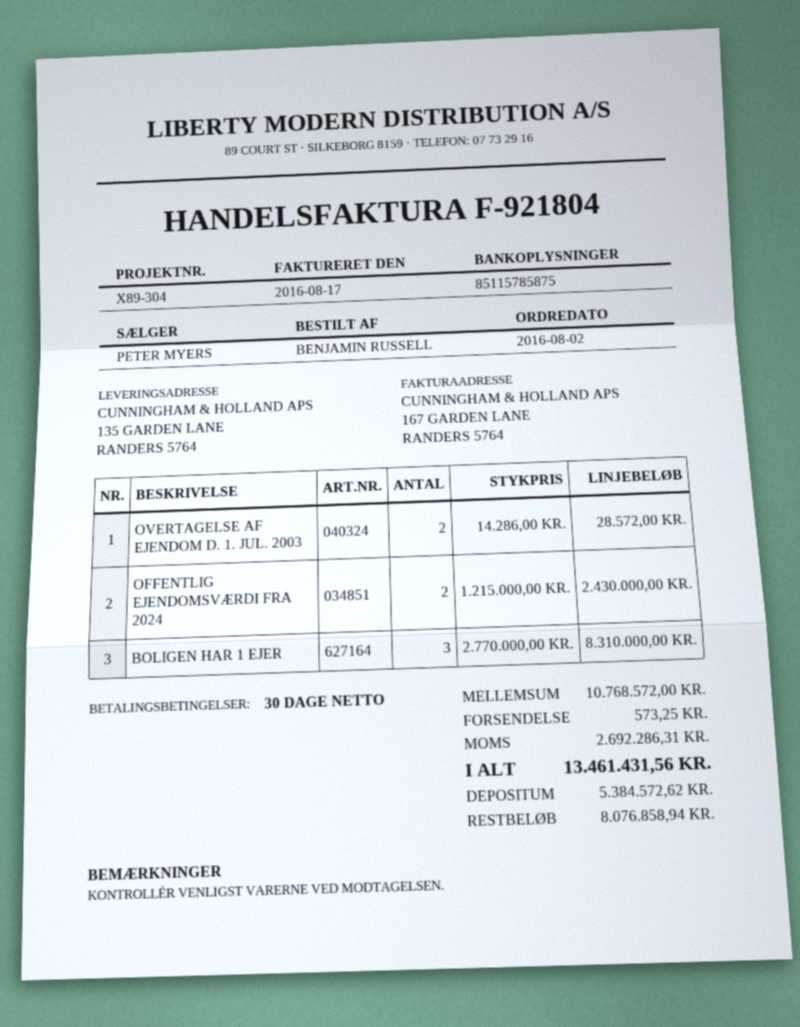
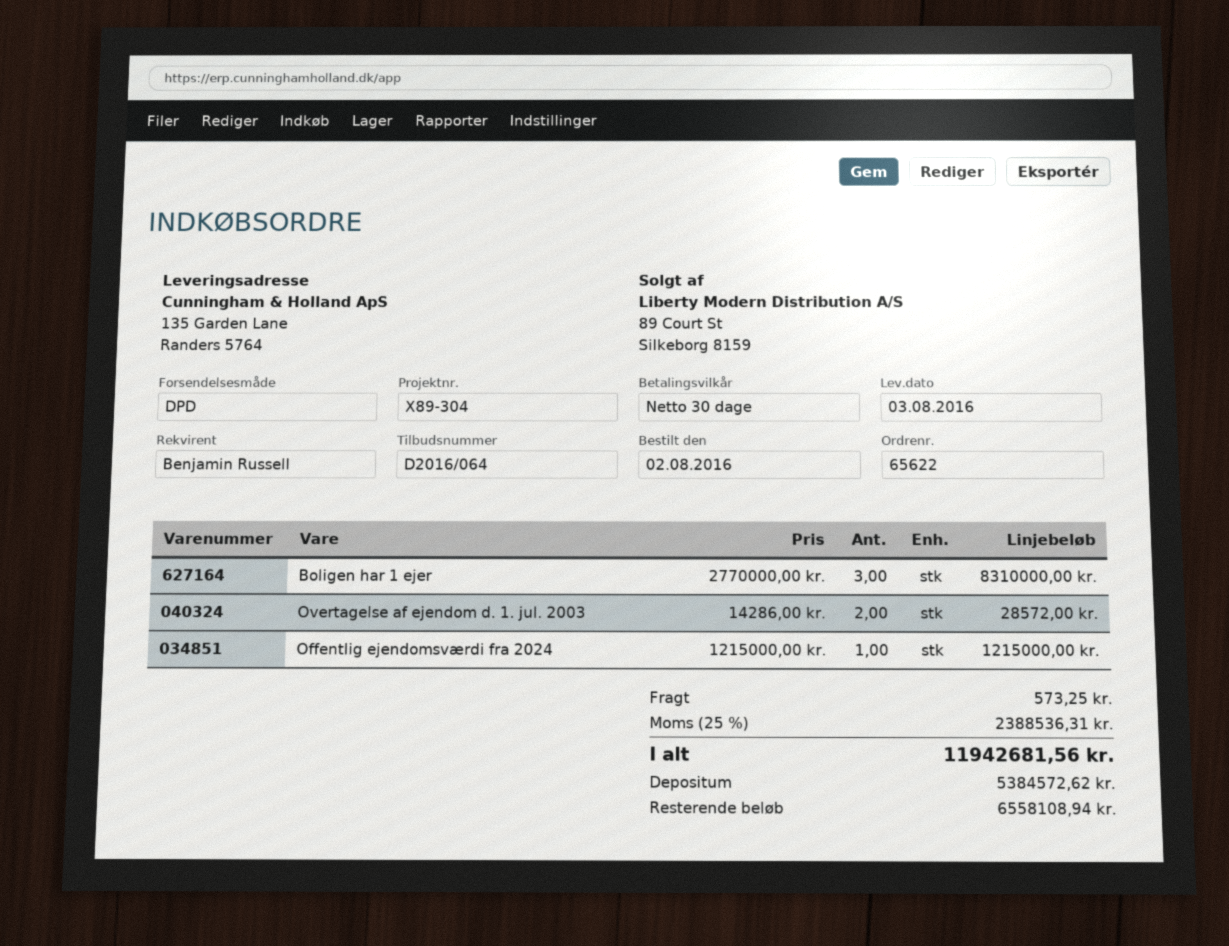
OFFENTLIG EJENDOMSVÆRDI FRA 2024: 2 x 1215000.00 = 2430000.00 -> 1 x 1215000.00 = 1215000.00
tax: 2692286.31 -> 2388536.31
total: 13461431.56 -> 11942681.56
balance: 8076858.94 -> 6558108.94

